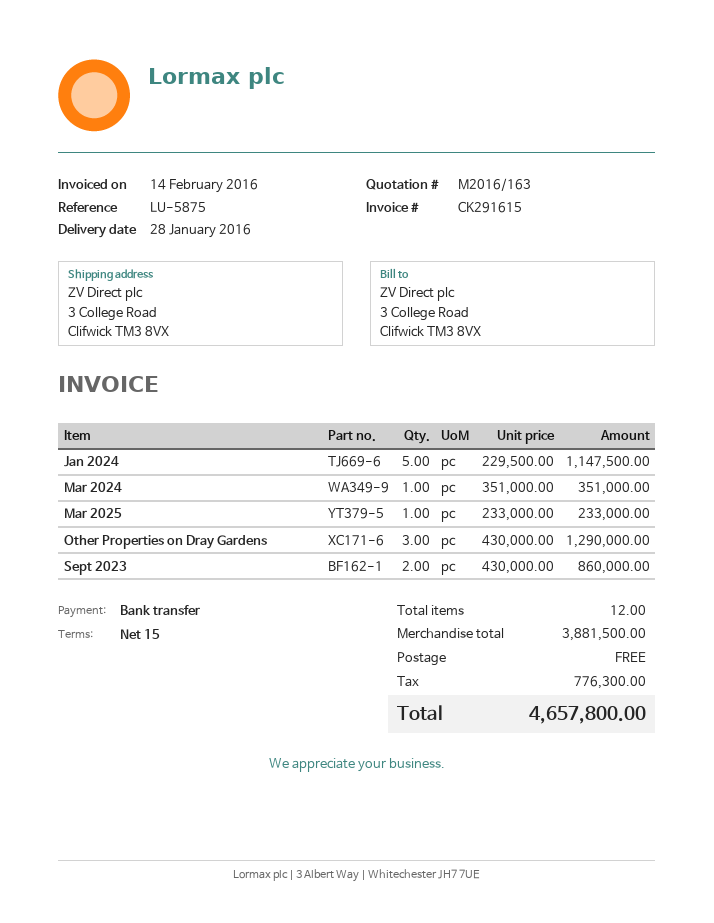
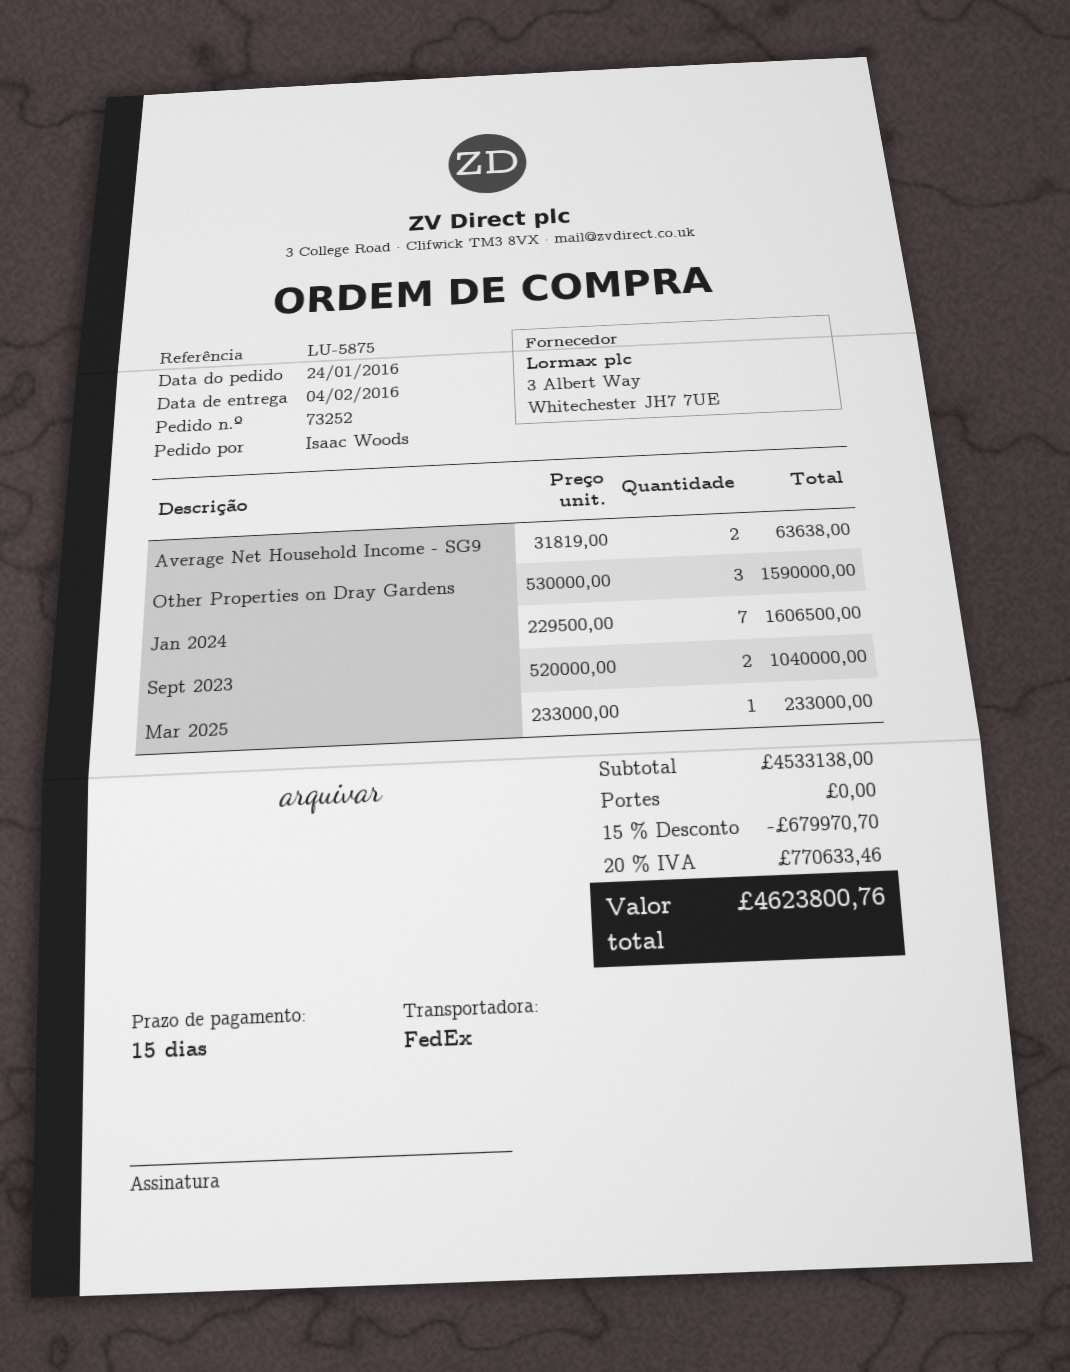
delivery date: 2016-01-28 -> 2016-02-04
Jan 2024: 5 x 229500.00 = 1147500.00 -> 7 x 229500.00 = 1606500.00
Mar 2024: 1 x 351000.00 = 351000.00 -> none
Other Properties on Dray Gardens: 3 x 430000.00 = 1290000.00 -> 3 x 530000.00 = 1590000.00
Sept 2023: 2 x 430000.00 = 860000.00 -> 2 x 520000.00 = 1040000.00
Average Net Household Income - SG9: none -> 2 x 31819.00 = 63638.00
subtotal: 3881500.00 -> 4533138.00
discount: none -> 15% = 679970.70
tax: 776300.00 -> 770633.46
total: 4657800.00 -> 4623800.76

